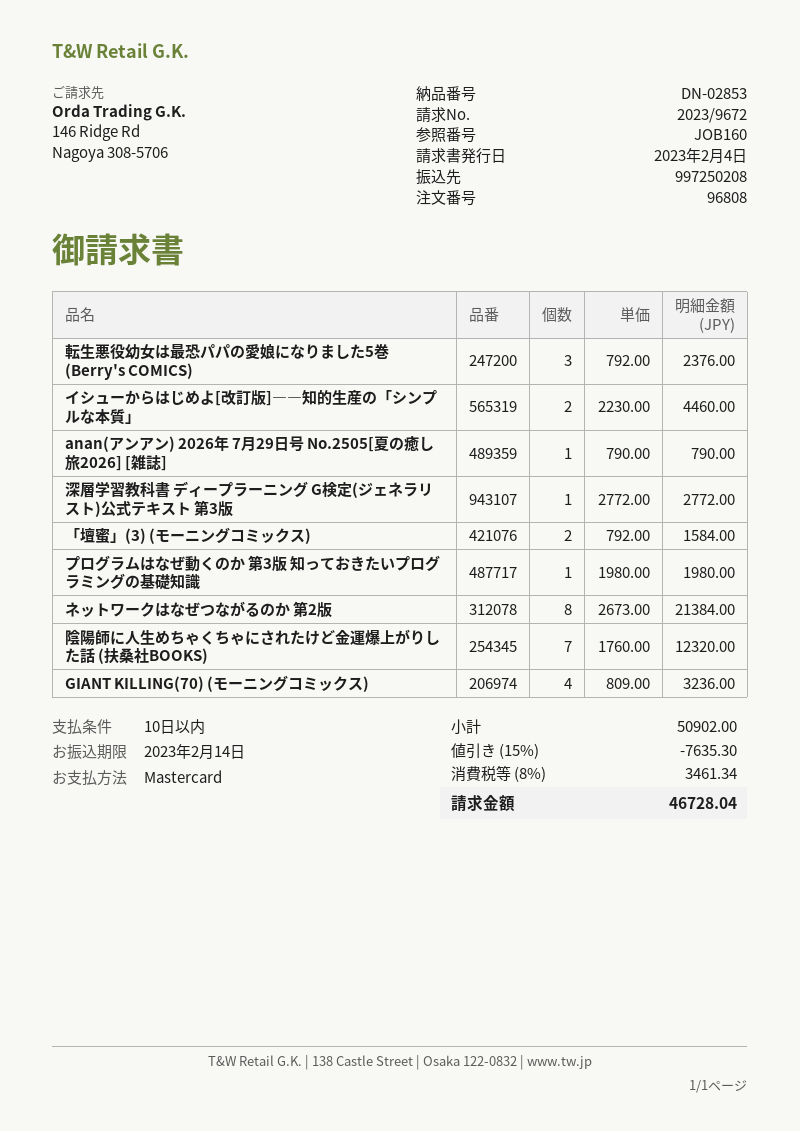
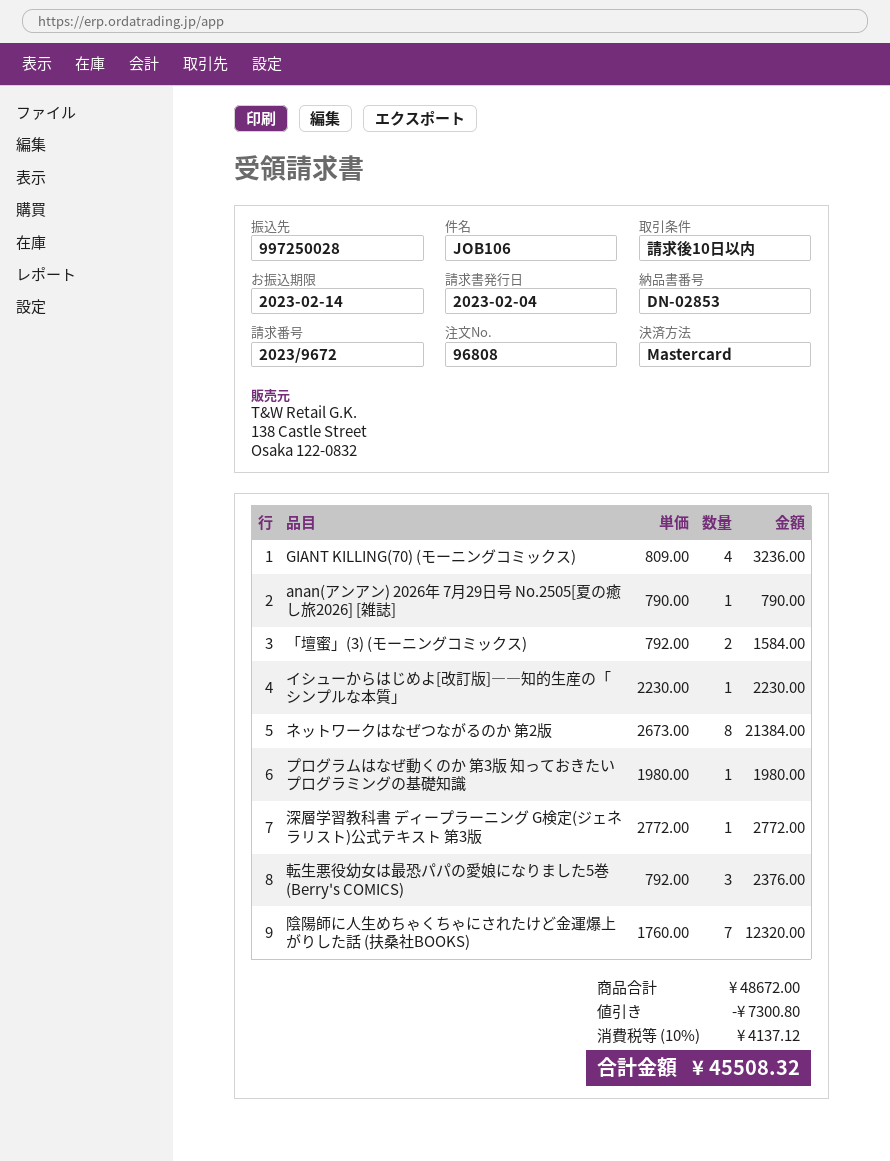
reference: JOB160 -> JOB106
bank account: 997250208 -> 997250028
イシューからはじめよ[改訂版]――知的生産の「シンプルな本質」: 2 x 2230.00 = 4460.00 -> 1 x 2230.00 = 2230.00
subtotal: 50902.00 -> 48672.00
discount: 7635.30 -> 7300.80
tax: 8% = 3461.34 -> 10% = 4137.12
total: 46728.04 -> 45508.32

